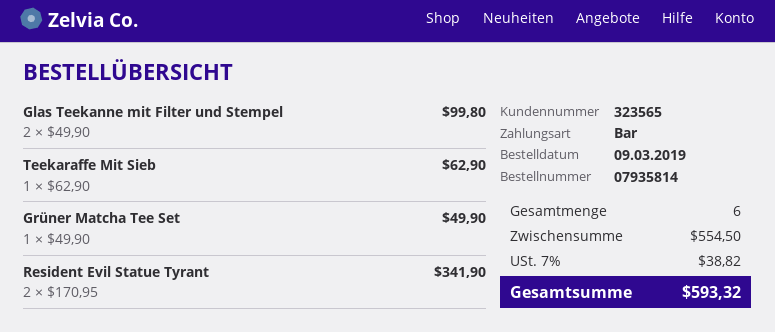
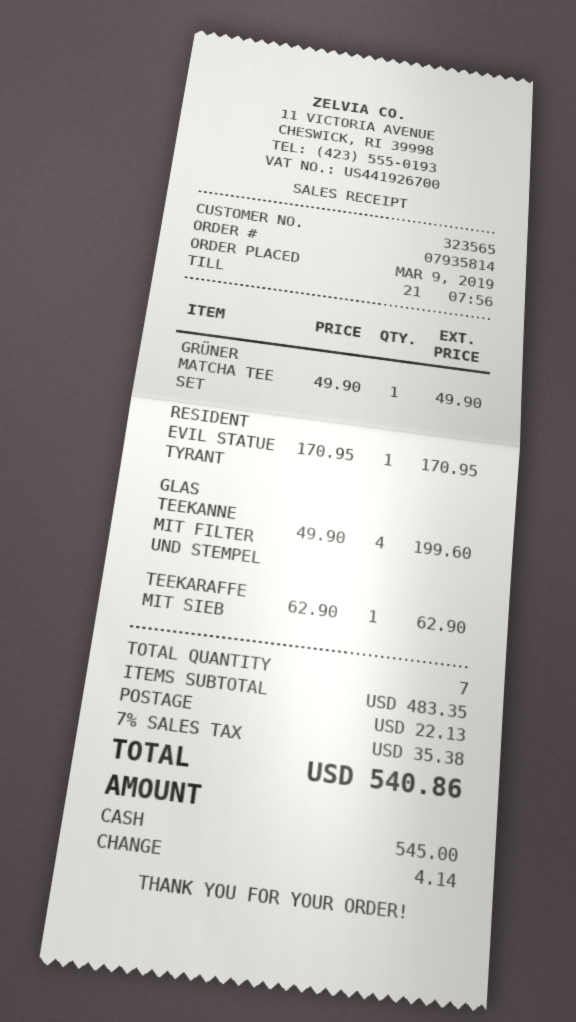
Glas Teekanne mit Filter und Stempel: 2 x 49.90 = 99.80 -> 4 x 49.90 = 199.60
Resident Evil Statue Tyrant: 2 x 170.95 = 341.90 -> 1 x 170.95 = 170.95
total quantity: 6 -> 7
subtotal: 554.50 -> 483.35
shipping: none -> 22.13
tax: 7% = 38.82 -> 7% = 35.38
total: 593.32 -> 540.86

